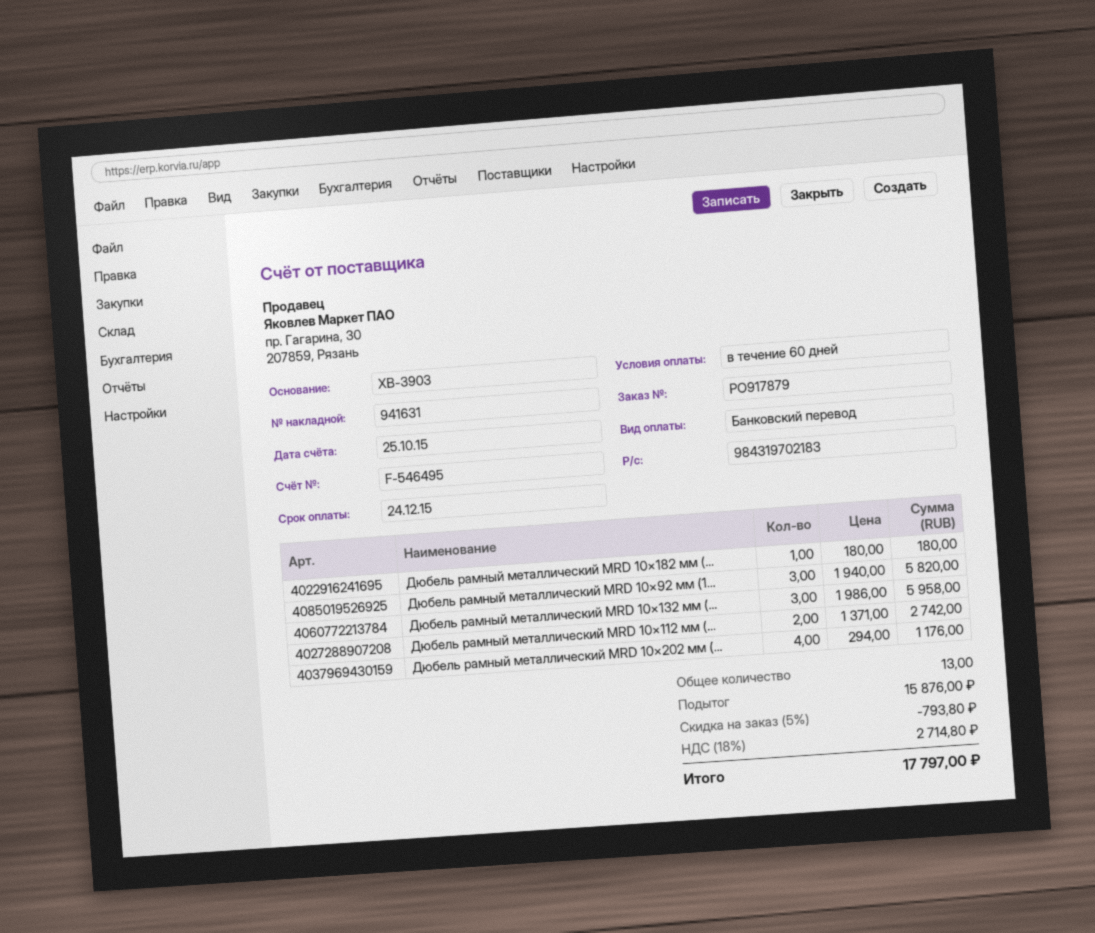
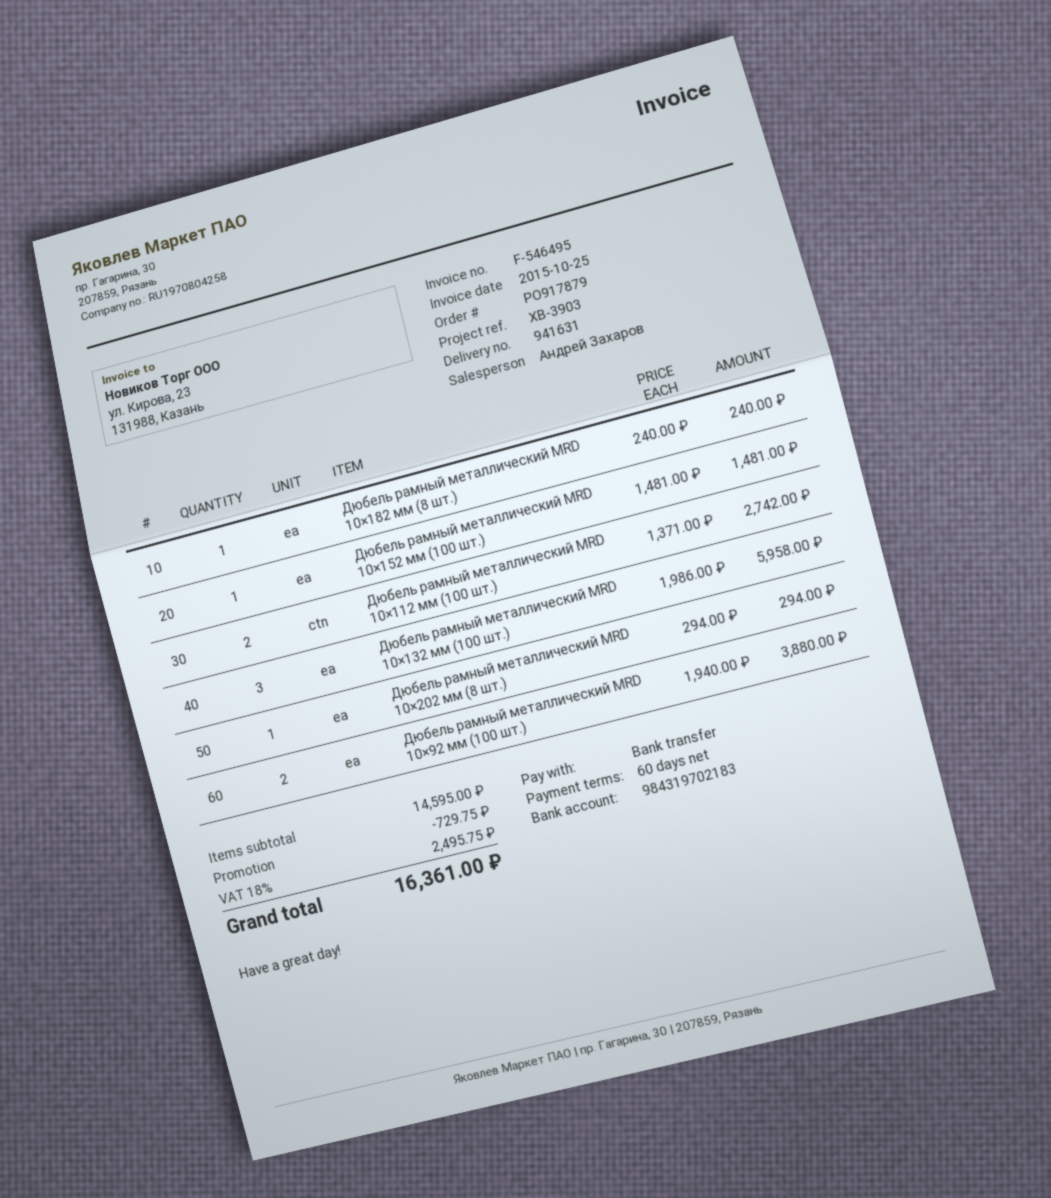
Дюбель рамный металлический MRD 10×182 мм (...: 1 x 180.00 = 180.00 -> 1 x 240.00 = 240.00
Дюбель рамный металлический MRD 10×92 мм (1...: 3 x 1940.00 = 5820.00 -> 2 x 1940.00 = 3880.00
Дюбель рамный металлический MRD 10×202 мм (...: 4 x 294.00 = 1176.00 -> 1 x 294.00 = 294.00
Дюбель рамный металлический MRD 10×152 мм (100 шт.): none -> 1 x 1481.00 = 1481.00
subtotal: 15876.00 -> 14595.00
discount: 793.80 -> 729.75
tax: 18% = 2714.80 -> 18% = 2495.75
total: 17797.00 -> 16361.00

